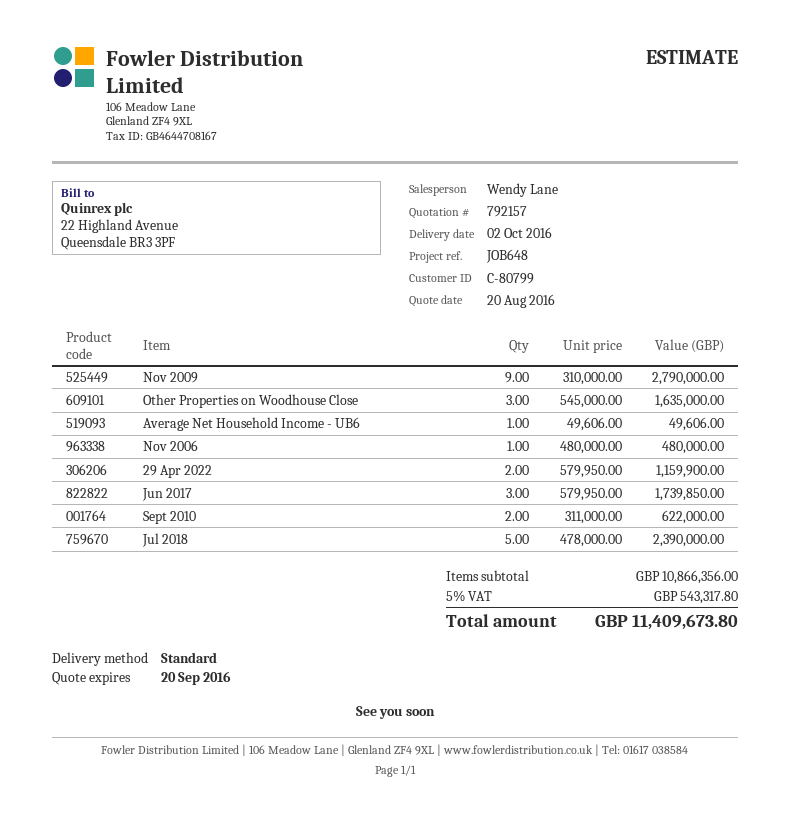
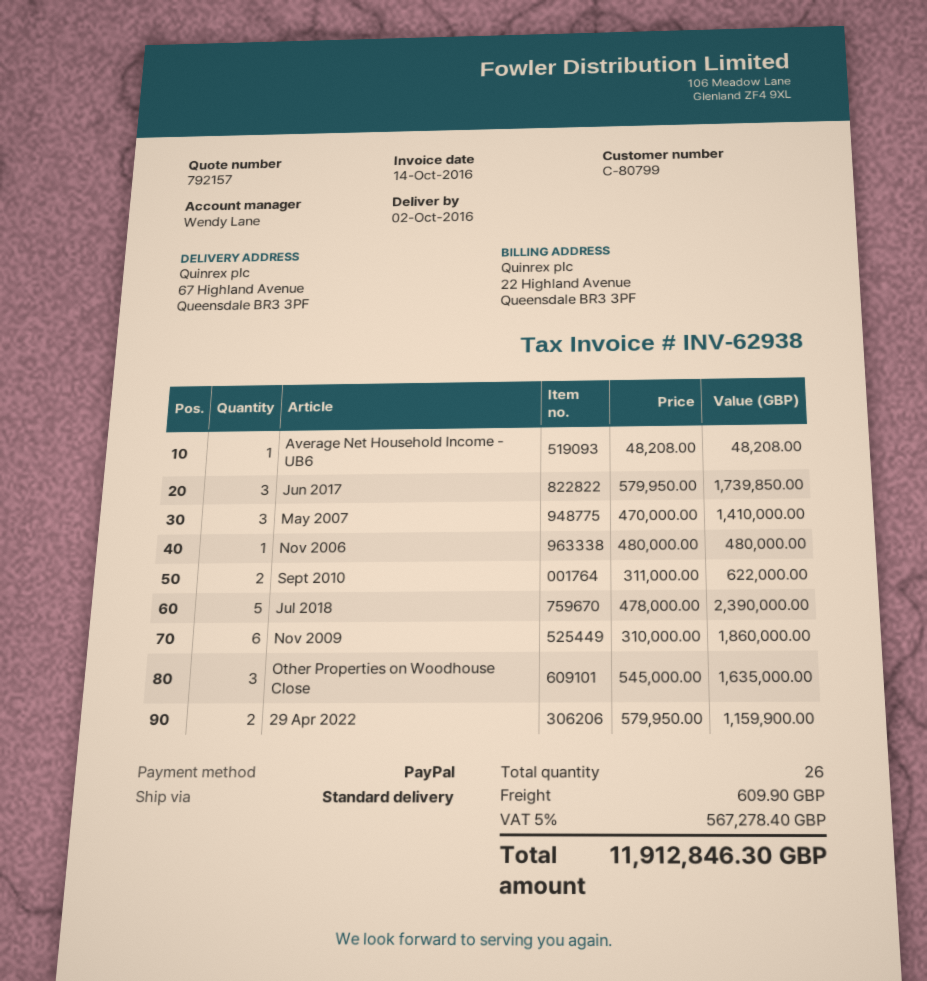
Nov 2009: 9 x 310000.00 = 2790000.00 -> 6 x 310000.00 = 1860000.00
Average Net Household Income - UB6: 1 x 49606.00 = 49606.00 -> 1 x 48208.00 = 48208.00
May 2007: none -> 3 x 470000.00 = 1410000.00
shipping: none -> 609.90
tax: 5% = 543317.80 -> 5% = 567278.40
total: 11409673.80 -> 11912846.30

